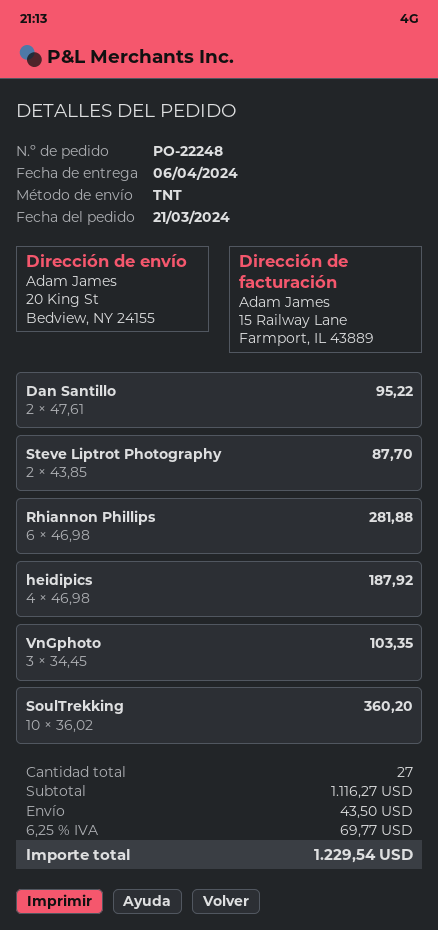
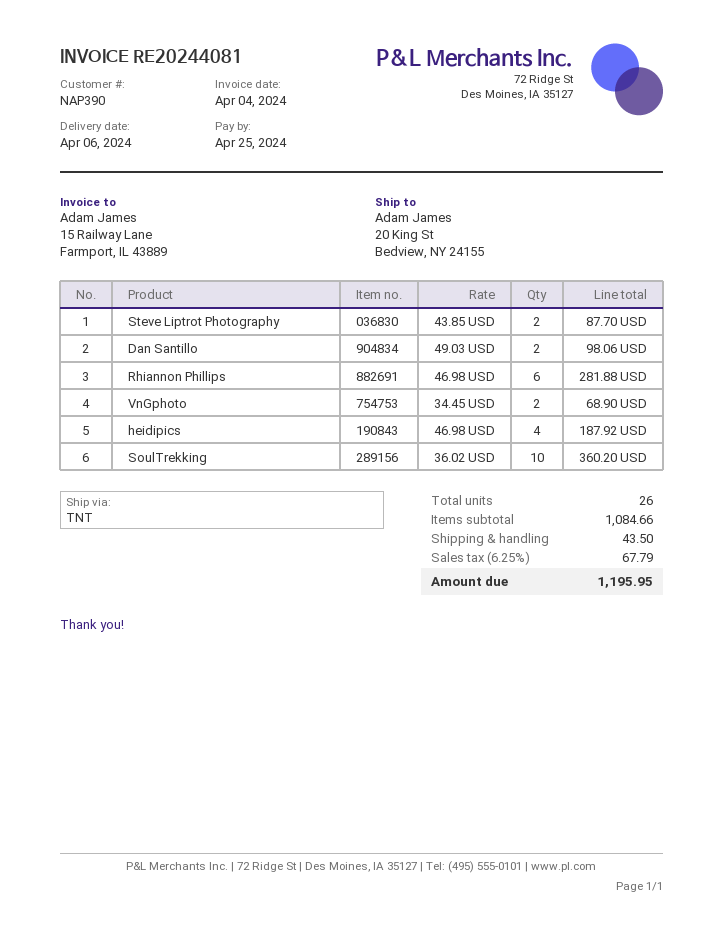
Dan Santillo: 2 x 47.61 = 95.22 -> 2 x 49.03 = 98.06
VnGphoto: 3 x 34.45 = 103.35 -> 2 x 34.45 = 68.90
total quantity: 27 -> 26
subtotal: 1116.27 -> 1084.66
tax: 6.25% = 69.77 -> 6.25% = 67.79
total: 1229.54 -> 1195.95

